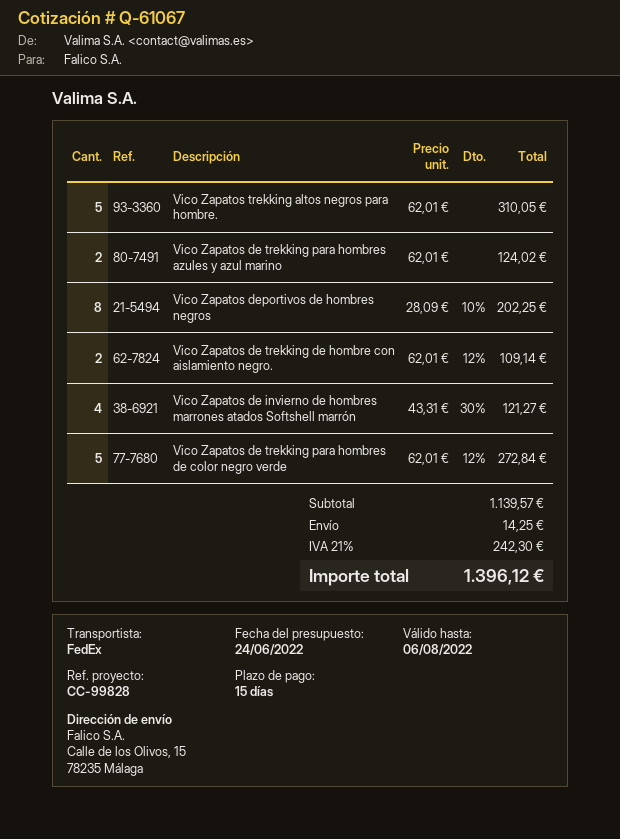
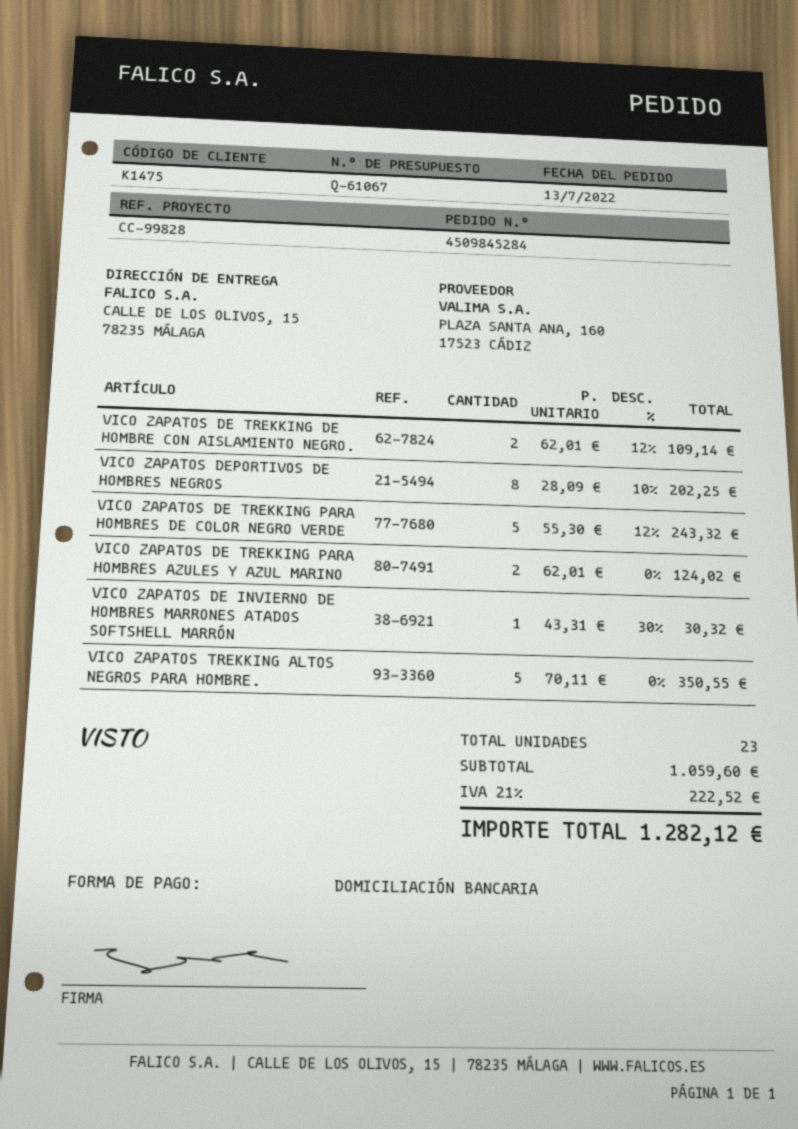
Vico Zapatos trekking altos negros para hombre.: 5 x 62.01 = 310.05 -> 5 x 70.11 = 350.55
Vico Zapatos de invierno de hombres marrones atados Softshell marrón: 4 x 43.31 - 30% = 121.27 -> 1 x 43.31 - 30% = 30.32
Vico Zapatos de trekking para hombres de color negro verde: 5 x 62.01 - 12% = 272.84 -> 5 x 55.30 - 12% = 243.32
subtotal: 1139.57 -> 1059.60
shipping: 14.25 -> none
tax: 21% = 242.30 -> 21% = 222.52
total: 1396.12 -> 1282.12

